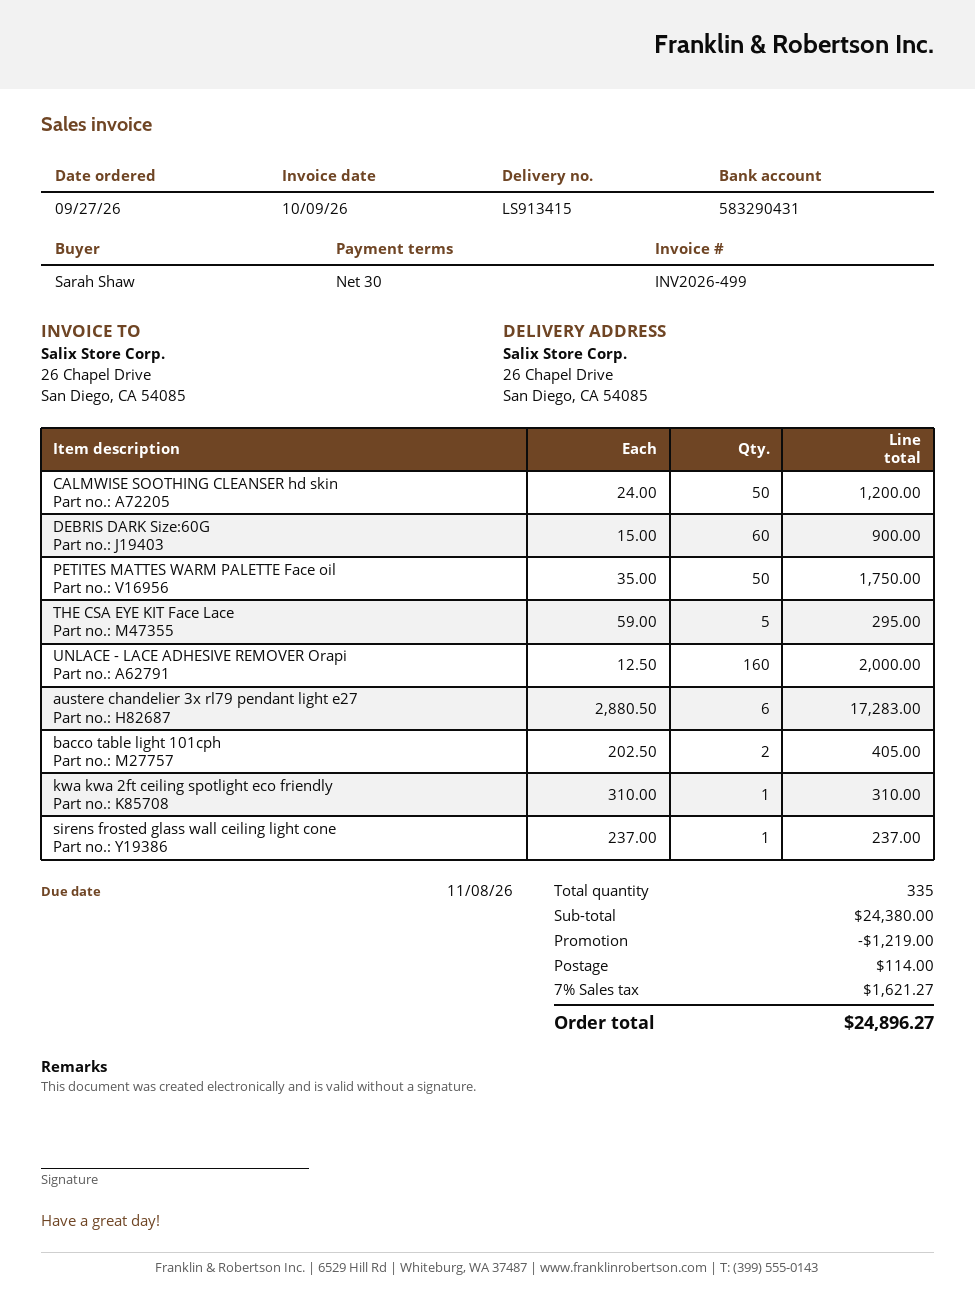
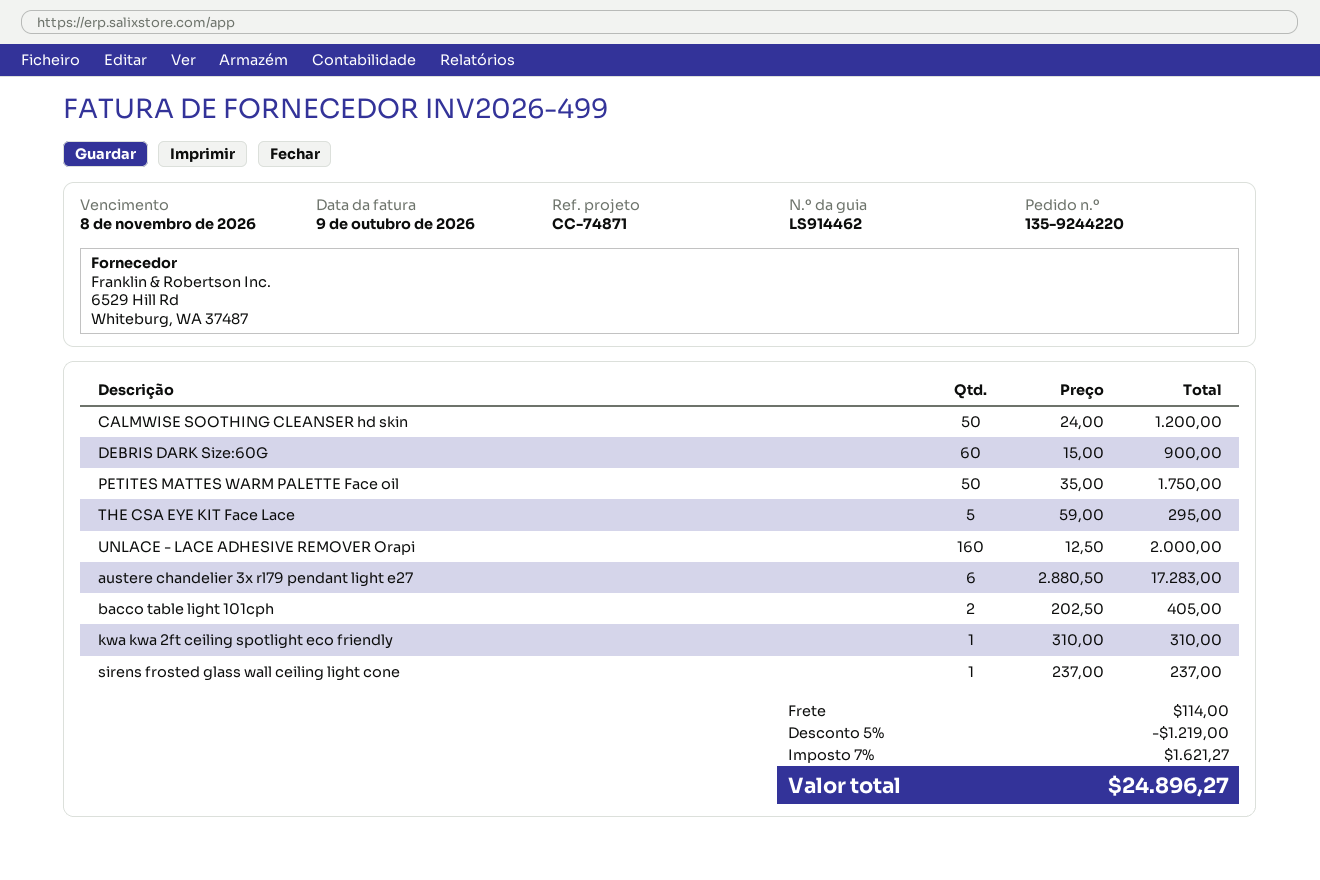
delivery note number: LS913415 -> LS914462

